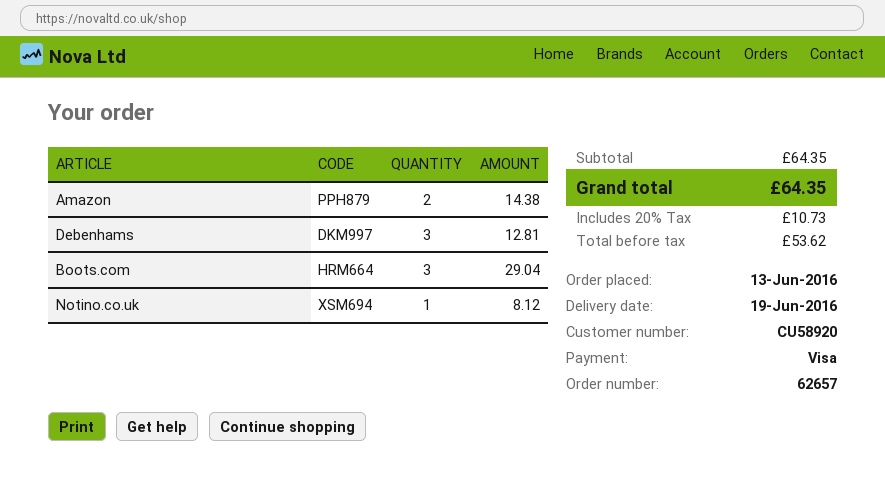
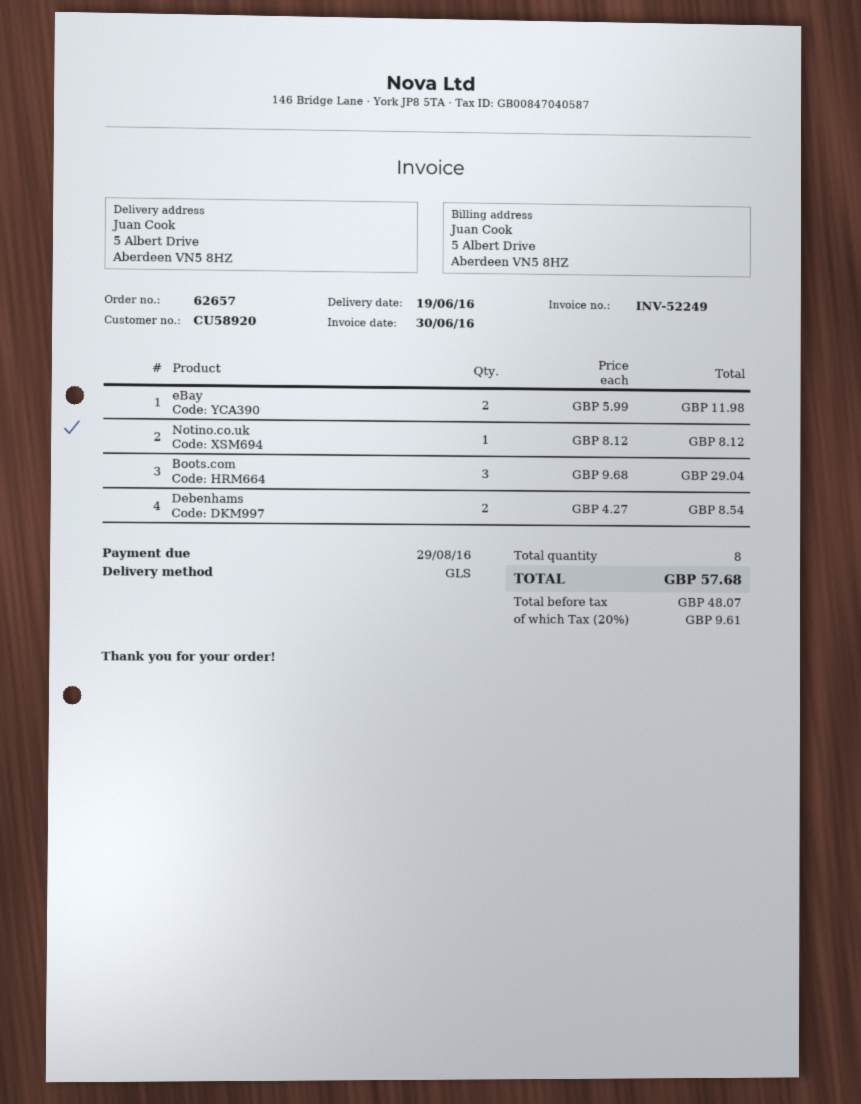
Amazon: 2 for 14.38 -> none
Debenhams: 3 for 12.81 -> 2 for 8.54
eBay: none -> 2 for 11.98
net: 53.62 -> 48.07
tax: 20% = 10.73 -> 20% = 9.61
total: 64.35 -> 57.68

